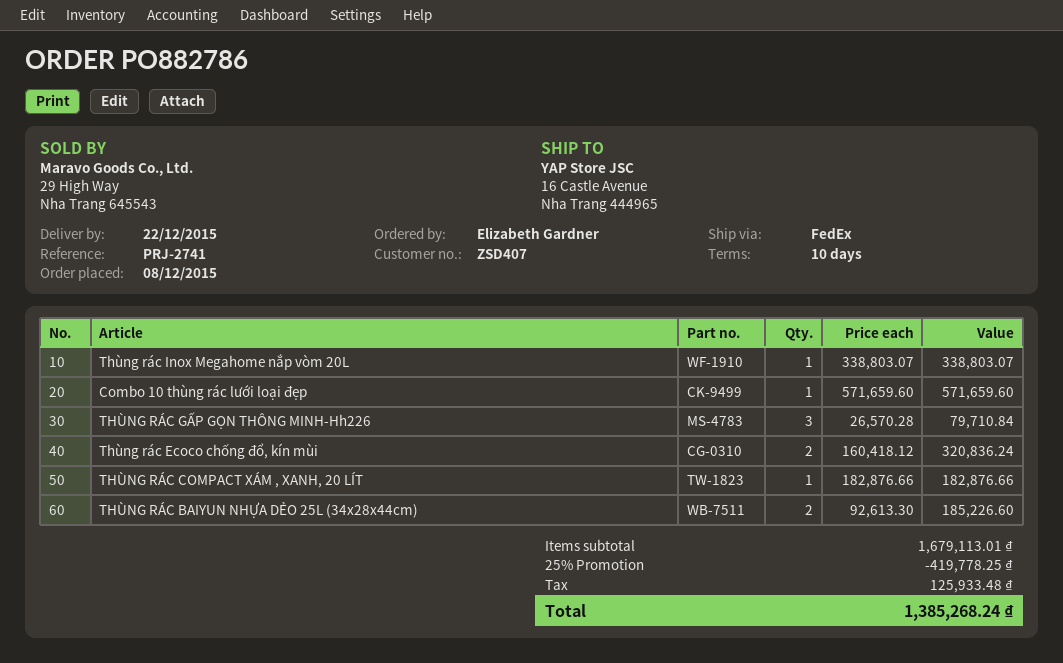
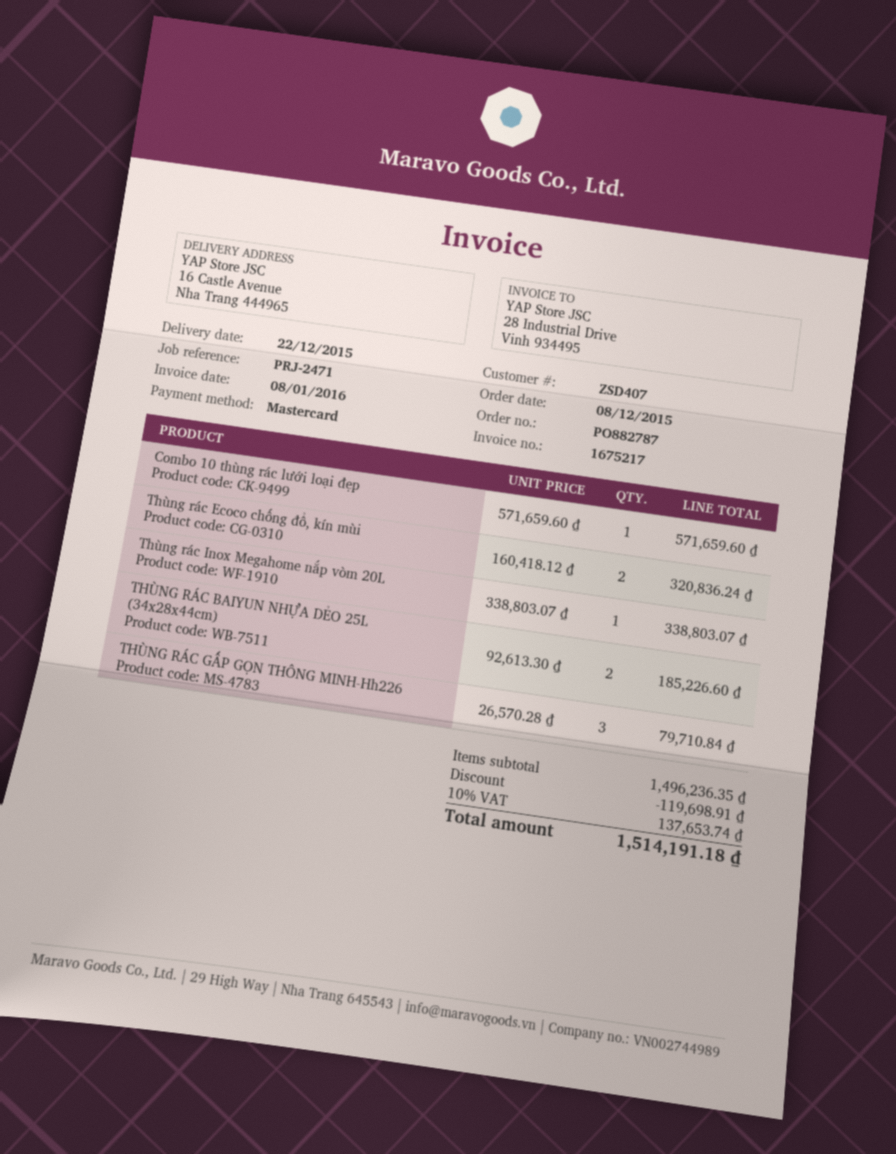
order number: PO882786 -> PO882787
reference: PRJ-2741 -> PRJ-2471
THÙNG RÁC COMPACT XÁM , XANH, 20 LÍT: 1 x 182876.66 = 182876.66 -> none
subtotal: 1679113.01 -> 1496236.35
discount: 419778.25 -> 119698.91
tax: 125933.48 -> 137653.74
total: 1385268.24 -> 1514191.18

